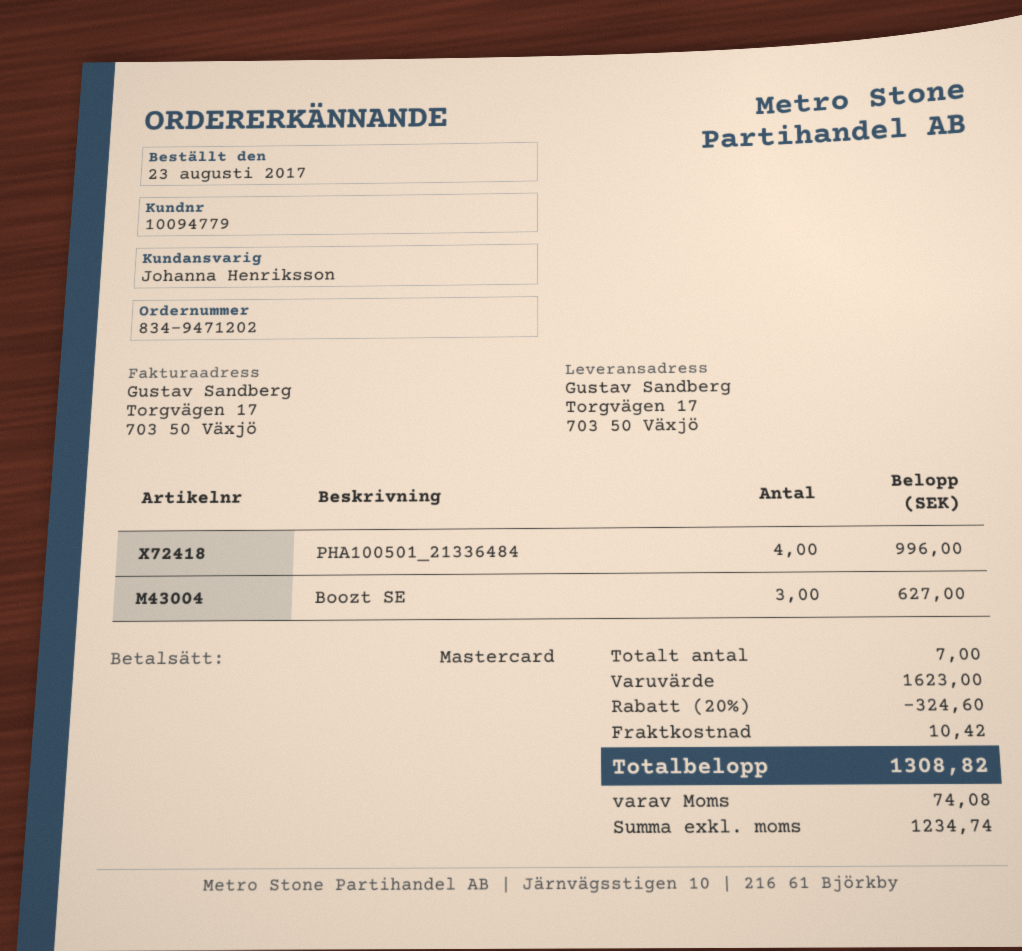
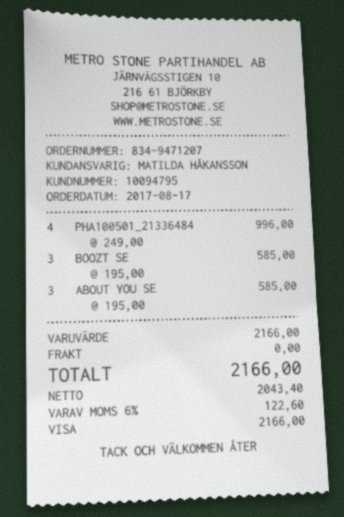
order number: 834-9471202 -> 834-9471207
order date: 2017-08-23 -> 2017-08-17
customer number: 10094779 -> 10094795
sales rep: Johanna Henriksson -> MATILDA HÅKANSSON
payment method: Mastercard -> Visa
Boozt SE: 3 for 627.00 -> 3 for 585.00
ABOUT YOU SE: none -> 3 for 585.00
subtotal: 1623.00 -> 2166.00
discount: 20% = 324.60 -> none
shipping: 10.42 -> 0.00
net: 1234.74 -> 2043.40
tax: 74.08 -> 122.60
total: 1308.82 -> 2166.00

